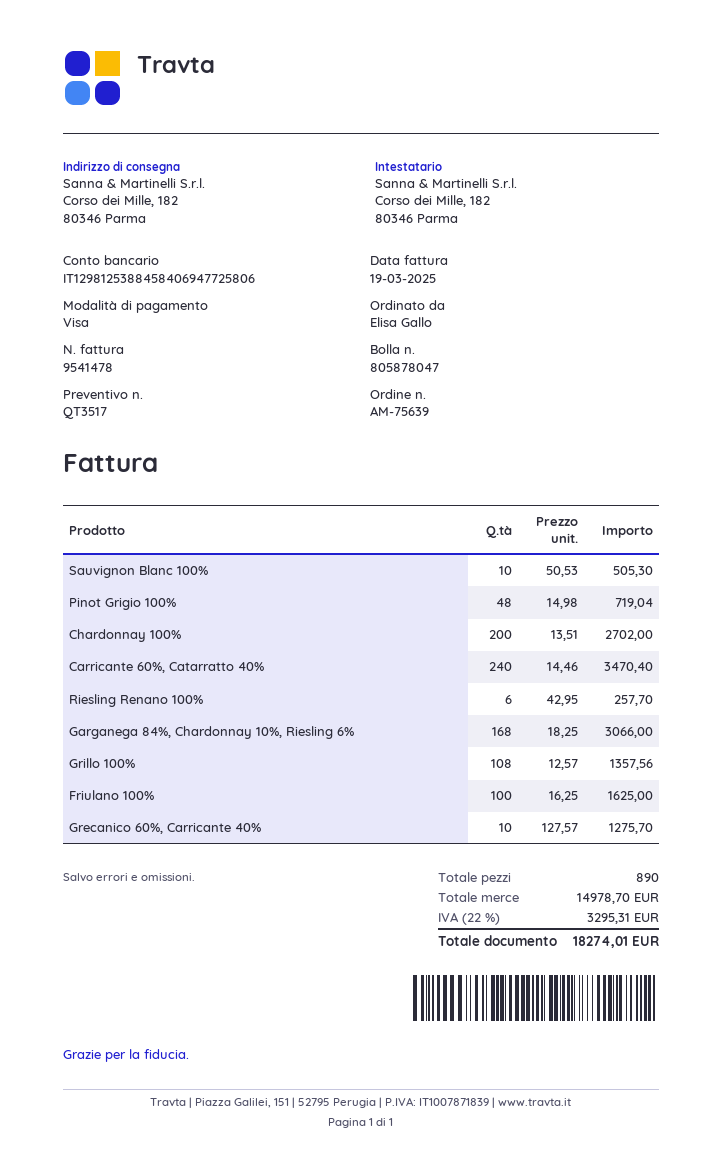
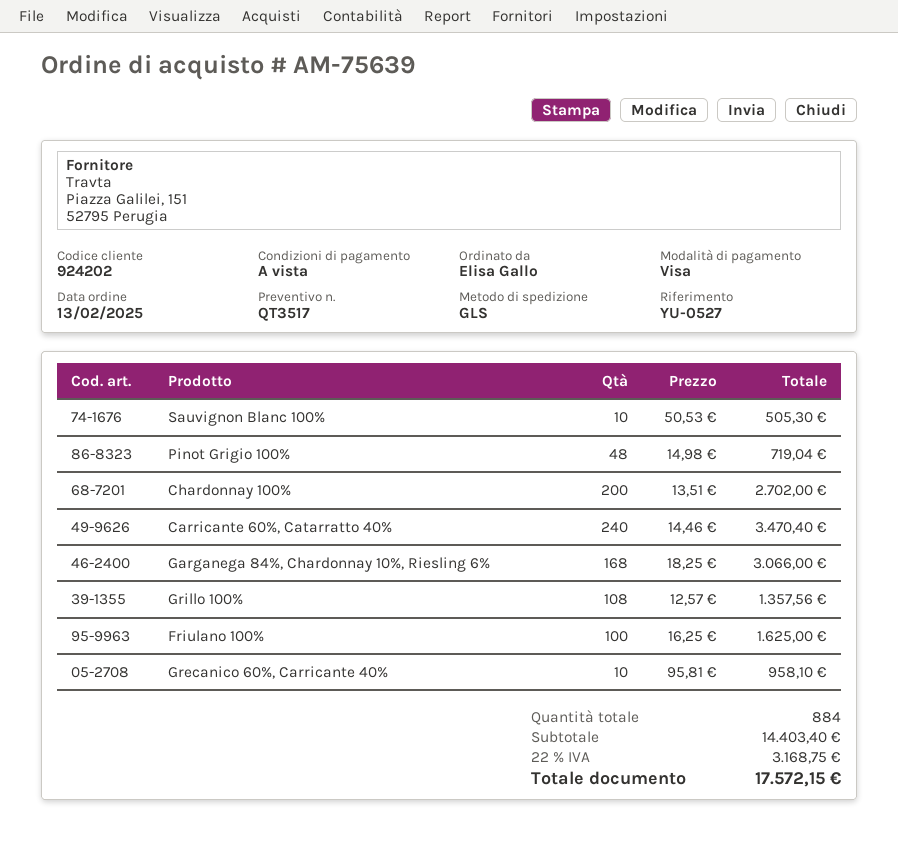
Riesling Renano 100%: 6 x 42.95 = 257.70 -> none
Grecanico 60%, Carricante 40%: 10 x 127.57 = 1275.70 -> 10 x 95.81 = 958.10
total quantity: 890 -> 884
subtotal: 14978.70 -> 14403.40
tax: 22% = 3295.31 -> 22% = 3168.75
total: 18274.01 -> 17572.15

